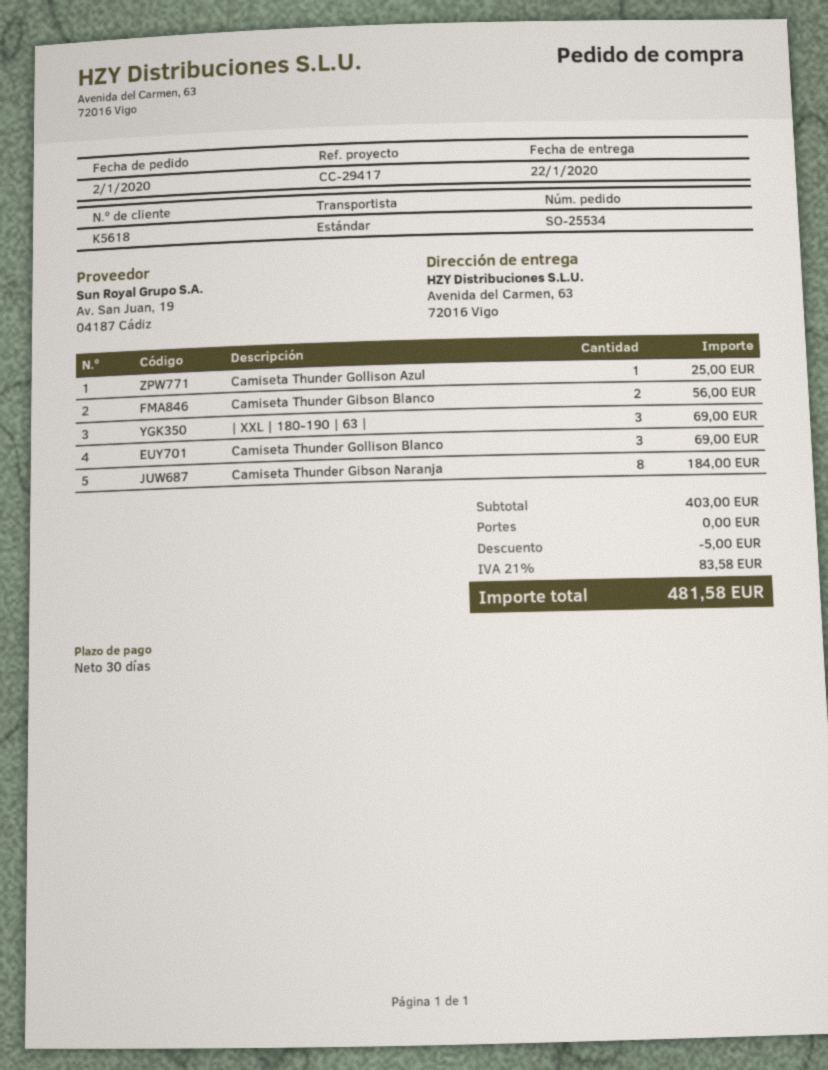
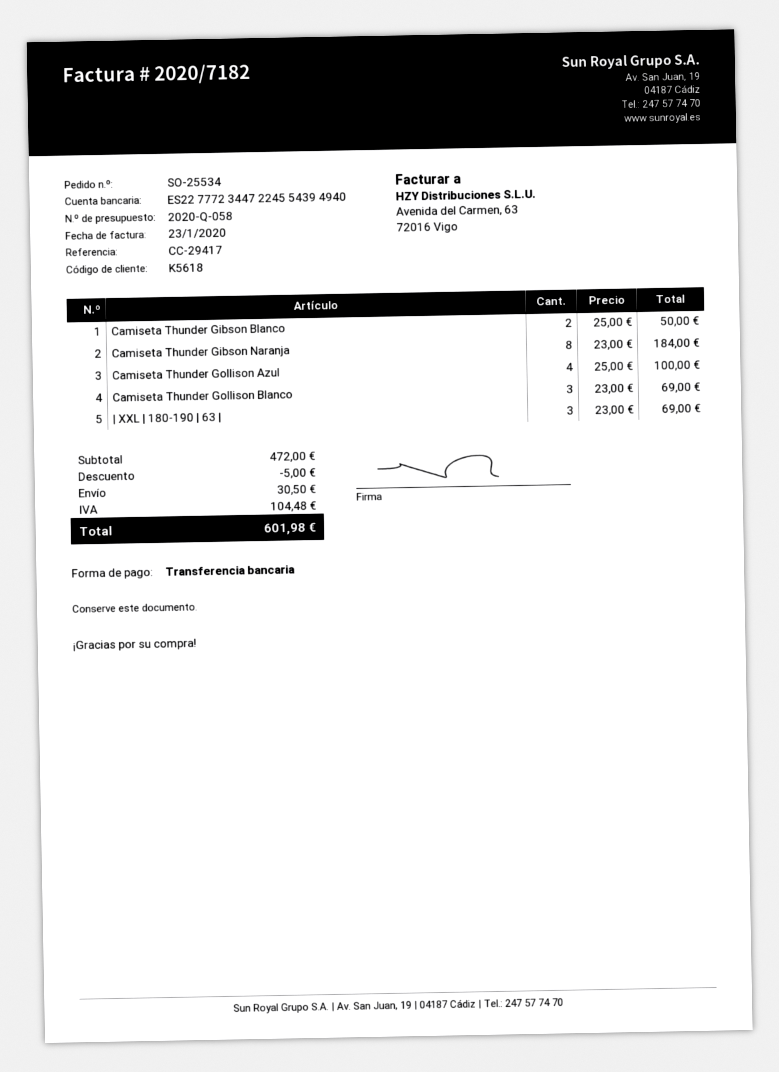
Camiseta Thunder Gollison Azul: 1 for 25.00 -> 4 for 100.00
Camiseta Thunder Gibson Blanco: 2 for 56.00 -> 2 for 50.00
subtotal: 403.00 -> 472.00
shipping: 0.00 -> 30.50
tax: 83.58 -> 104.48
total: 481.58 -> 601.98

